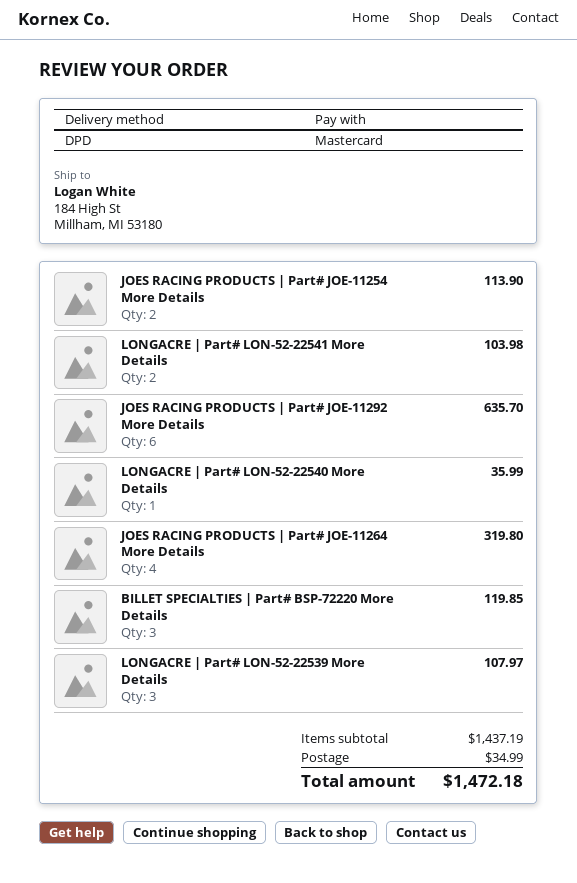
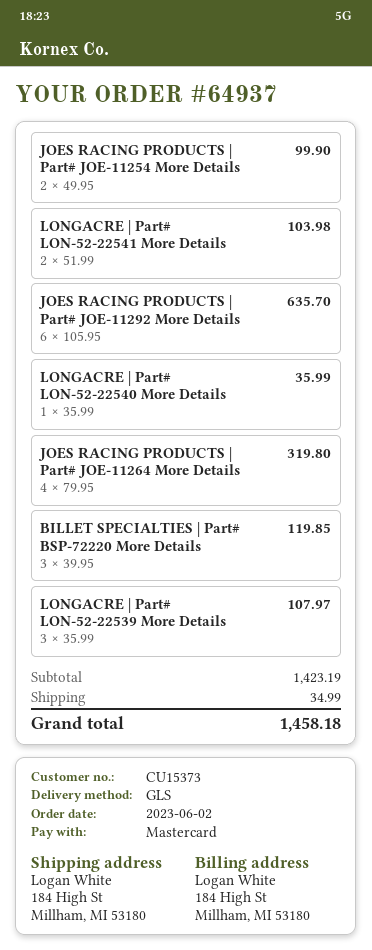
shipping method: DPD -> GLS
JOES RACING PRODUCTS | Part# JOE-11254 More Details: 2 for 113.90 -> 2 for 99.90
subtotal: 1437.19 -> 1423.19
total: 1472.18 -> 1458.18

